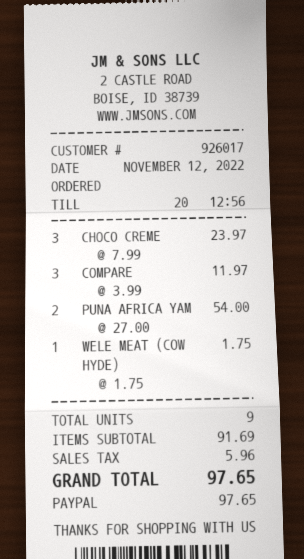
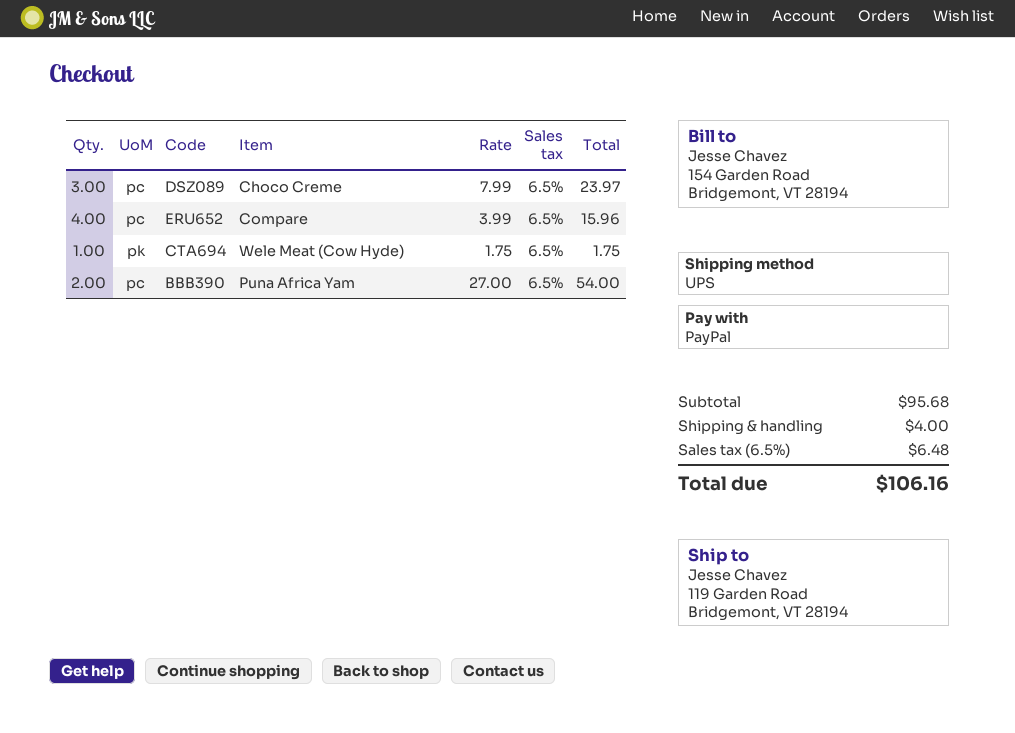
COMPARE: 3 x 3.99 = 11.97 -> 4 x 3.99 = 15.96
subtotal: 91.69 -> 95.68
shipping: none -> 4.00
tax: 5.96 -> 6.48
total: 97.65 -> 106.16

